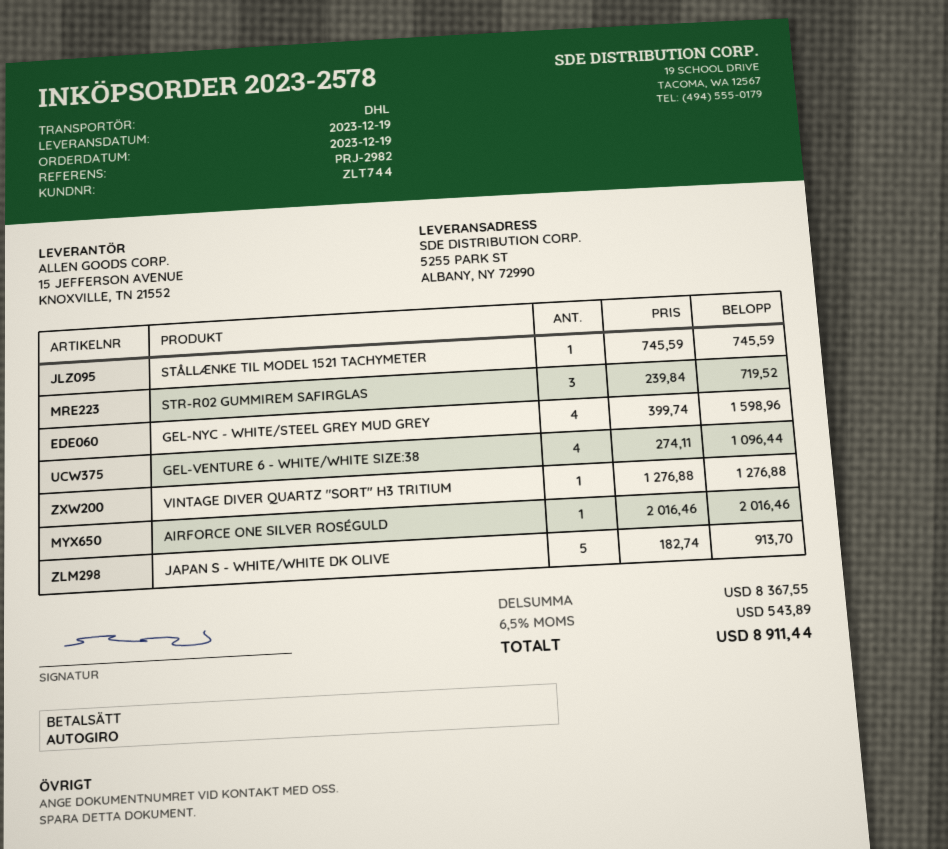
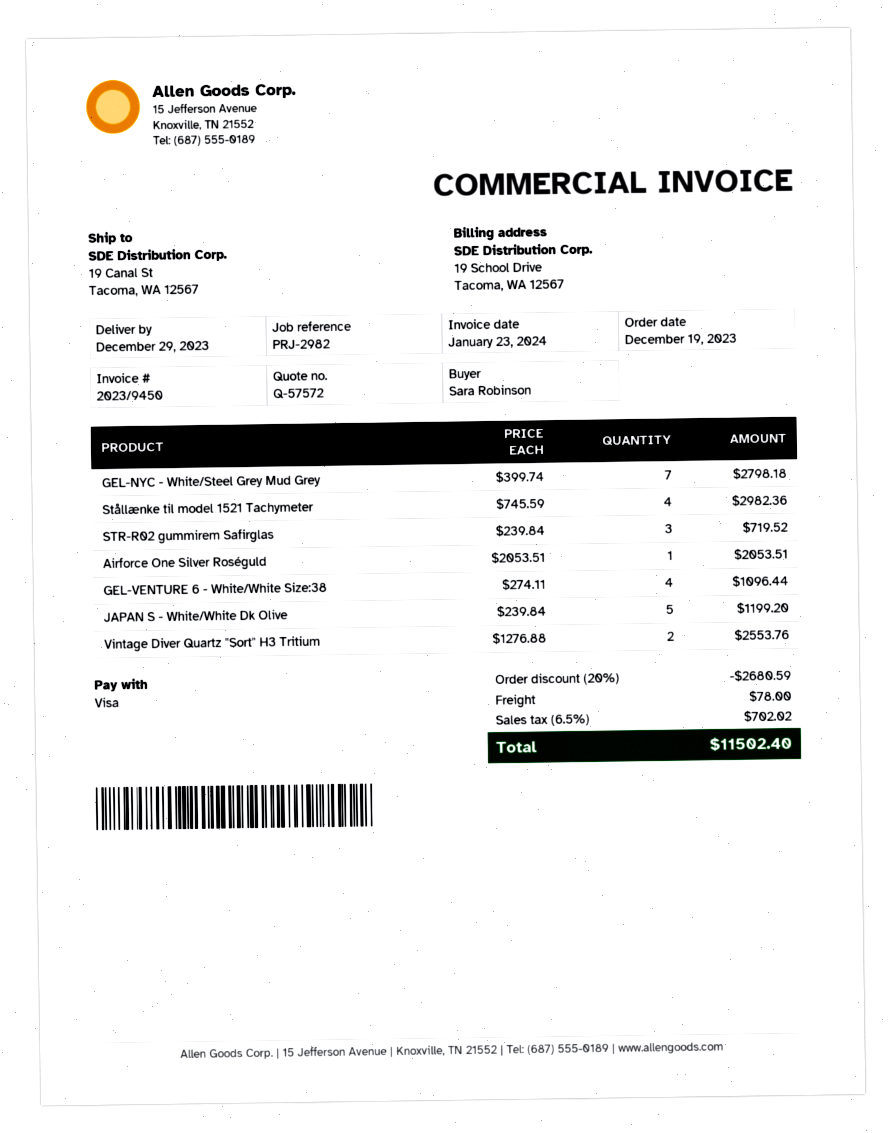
delivery date: 2023-12-19 -> 2023-12-29
payment method: direct debit -> Visa
ship to: 5255 PARK ST, ALBANY, NY 72990 -> 19 Canal St, Tacoma, WA 12567
STÅLLÆNKE TIL MODEL 1521 TACHYMETER: 1 x 745.59 = 745.59 -> 4 x 745.59 = 2982.36
GEL-NYC - WHITE/STEEL GREY MUD GREY: 4 x 399.74 = 1598.96 -> 7 x 399.74 = 2798.18
VINTAGE DIVER QUARTZ "SORT" H3 TRITIUM: 1 x 1276.88 = 1276.88 -> 2 x 1276.88 = 2553.76
AIRFORCE ONE SILVER ROSÉGULD: 1 x 2016.46 = 2016.46 -> 1 x 2053.51 = 2053.51
JAPAN S - WHITE/WHITE DK OLIVE: 5 x 182.74 = 913.70 -> 5 x 239.84 = 1199.20
discount: none -> 20% = 2680.59
shipping: none -> 78.00
tax: 6.5% = 543.89 -> 6.5% = 702.02
total: 8911.44 -> 11502.40

